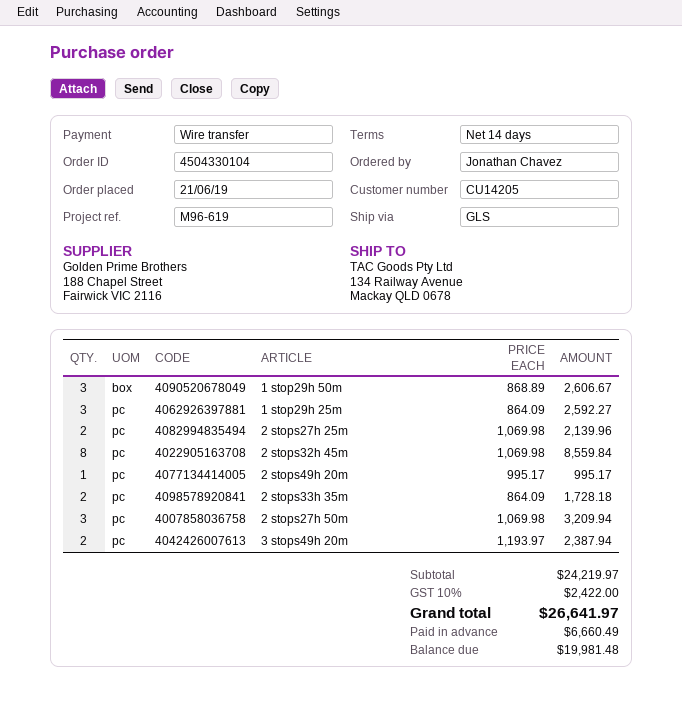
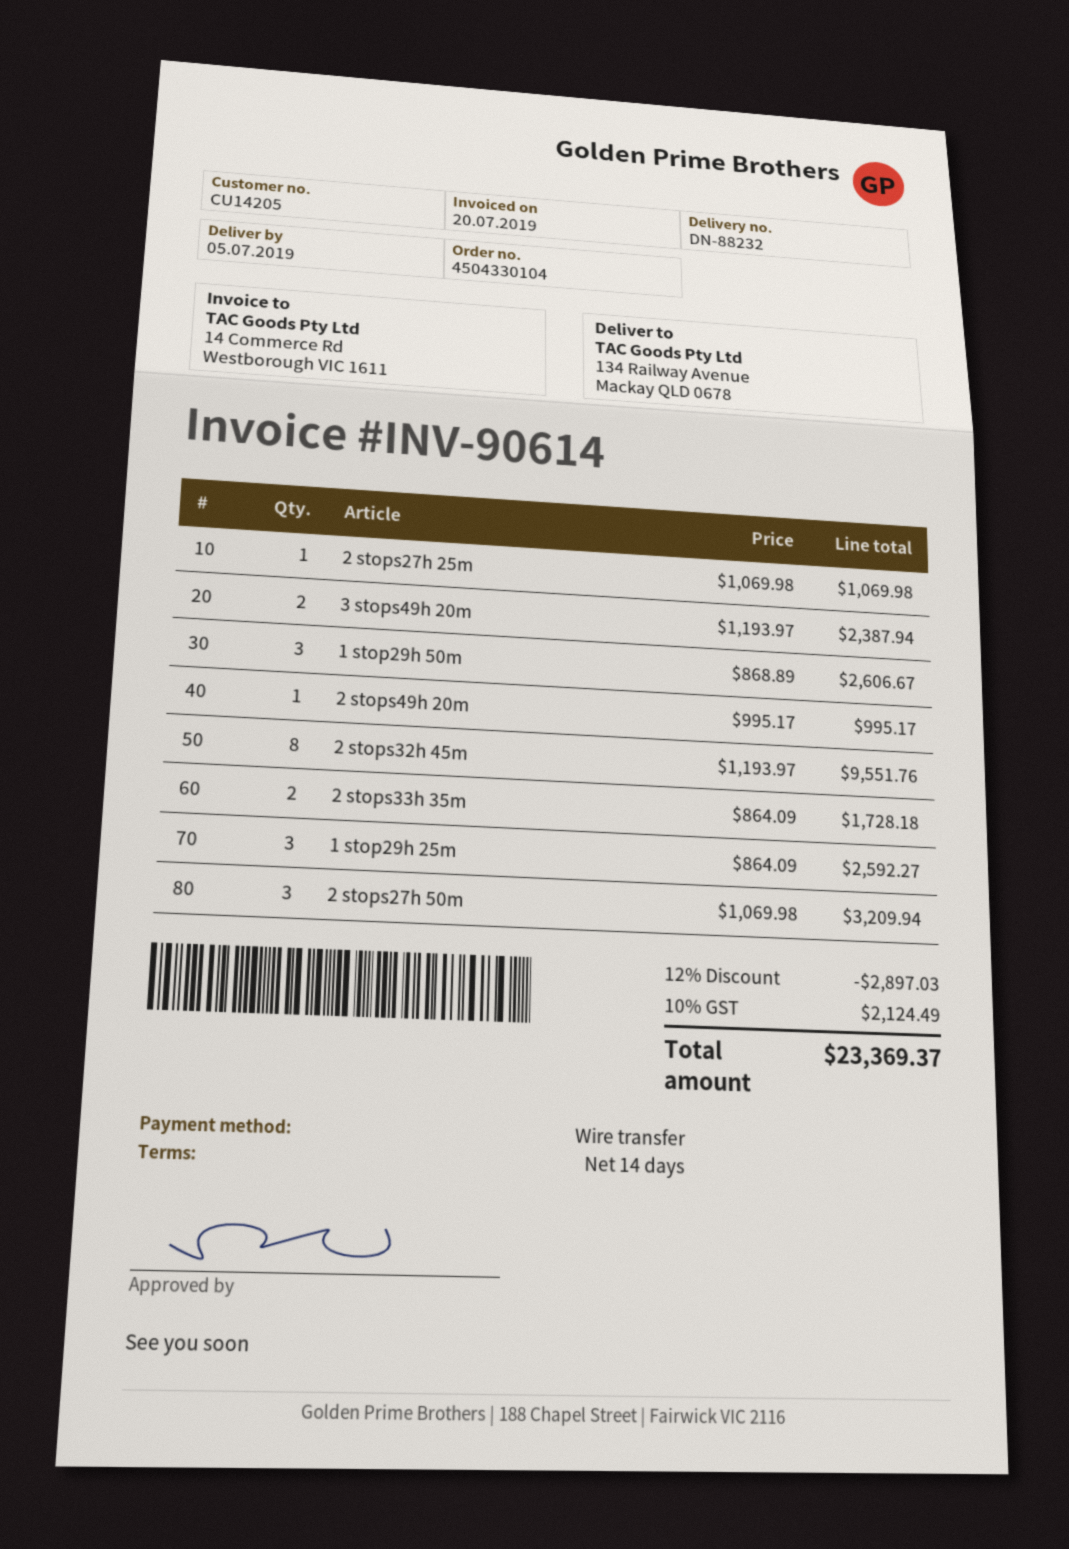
2 stops27h 25m: 2 x 1069.98 = 2139.96 -> 1 x 1069.98 = 1069.98
2 stops32h 45m: 8 x 1069.98 = 8559.84 -> 8 x 1193.97 = 9551.76
discount: none -> 12% = 2897.03
tax: 10% = 2422.00 -> 10% = 2124.49
total: 26641.97 -> 23369.37

